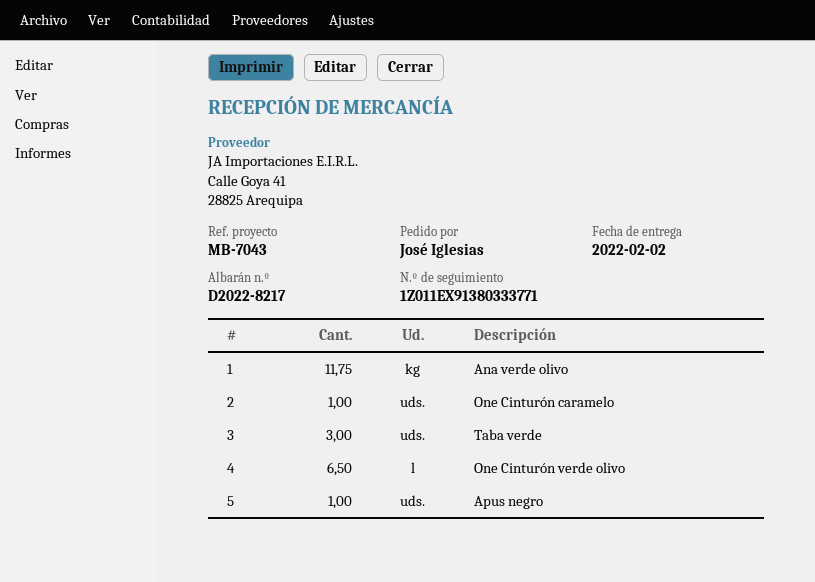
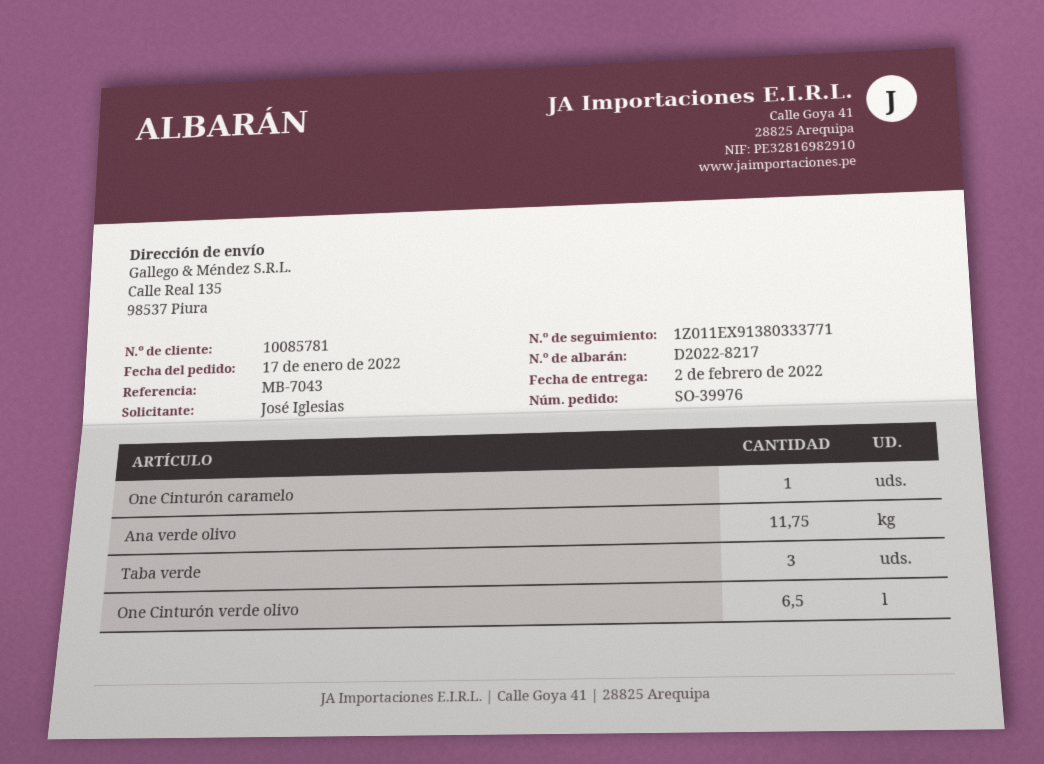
Apus negro: 1 -> none

